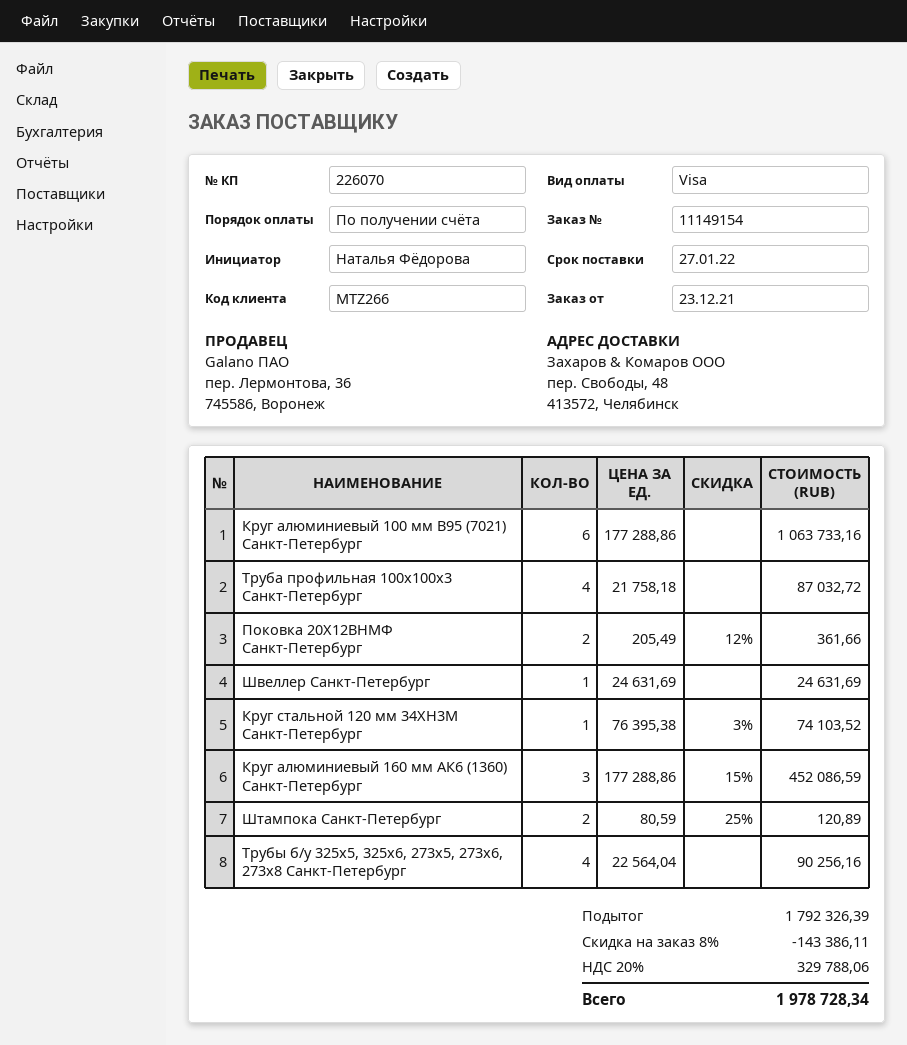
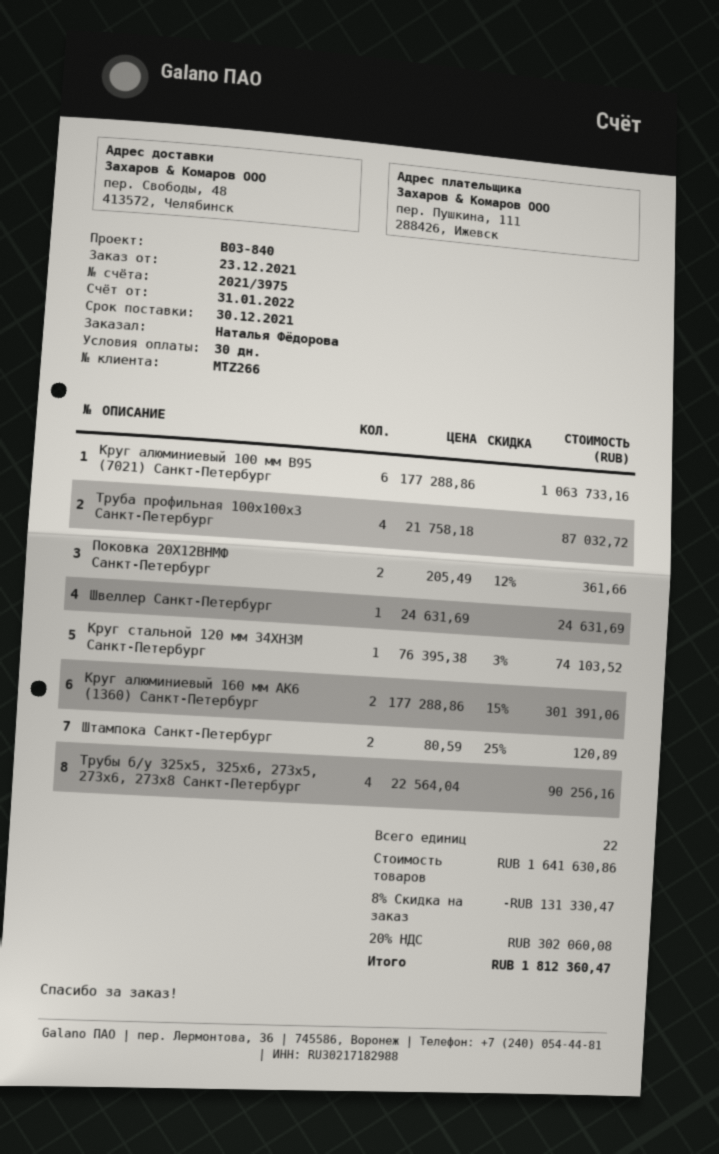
delivery date: 2022-01-27 -> 2021-12-30
payment terms: on receipt -> 30 days
Круг алюминиевый 160 мм АК6 (1360) Санкт-Петербург: 3 x 177288.86 - 15% = 452086.59 -> 2 x 177288.86 - 15% = 301391.06
subtotal: 1792326.39 -> 1641630.86
discount: 8% = 143386.11 -> 8% = 131330.47
tax: 20% = 329788.06 -> 20% = 302060.08
total: 1978728.34 -> 1812360.47

